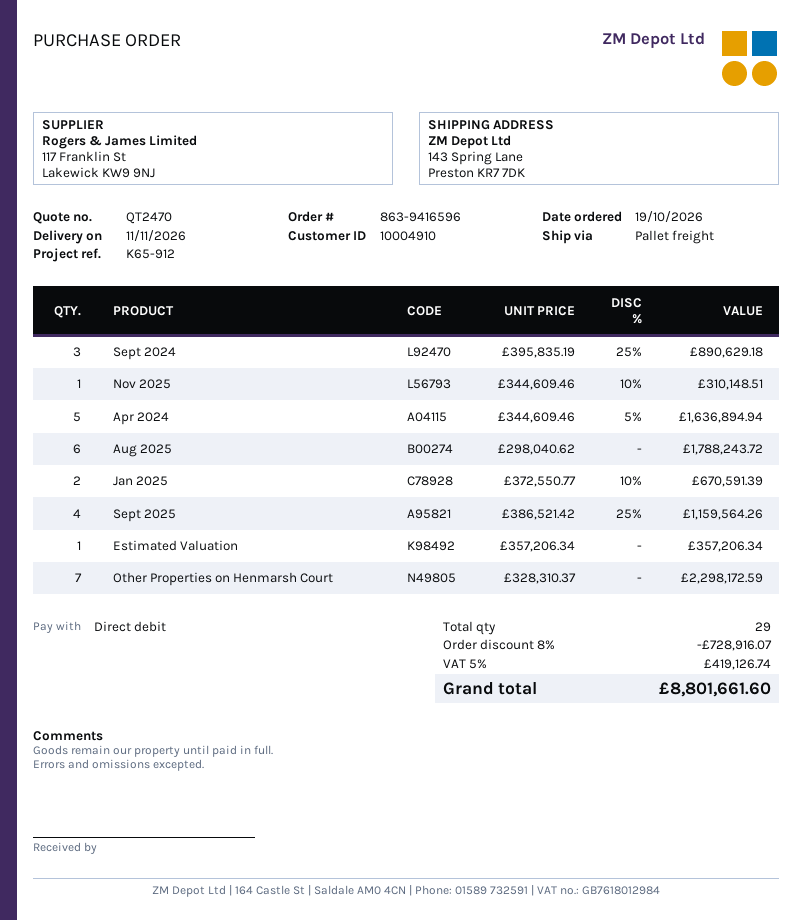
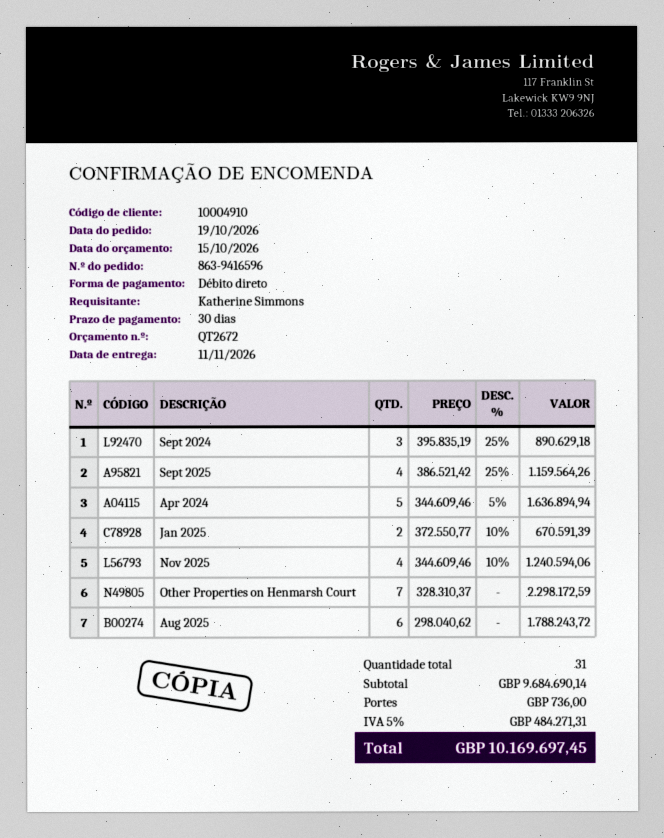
quote number: QT2470 -> QT2672
Nov 2025: 1 x 344609.46 - 10% = 310148.51 -> 4 x 344609.46 - 10% = 1240594.06
Estimated Valuation: 1 x 357206.34 = 357206.34 -> none
total quantity: 29 -> 31
discount: 8% = 728916.07 -> none
shipping: none -> 736.00
tax: 5% = 419126.74 -> 5% = 484271.31
total: 8801661.60 -> 10169697.45

